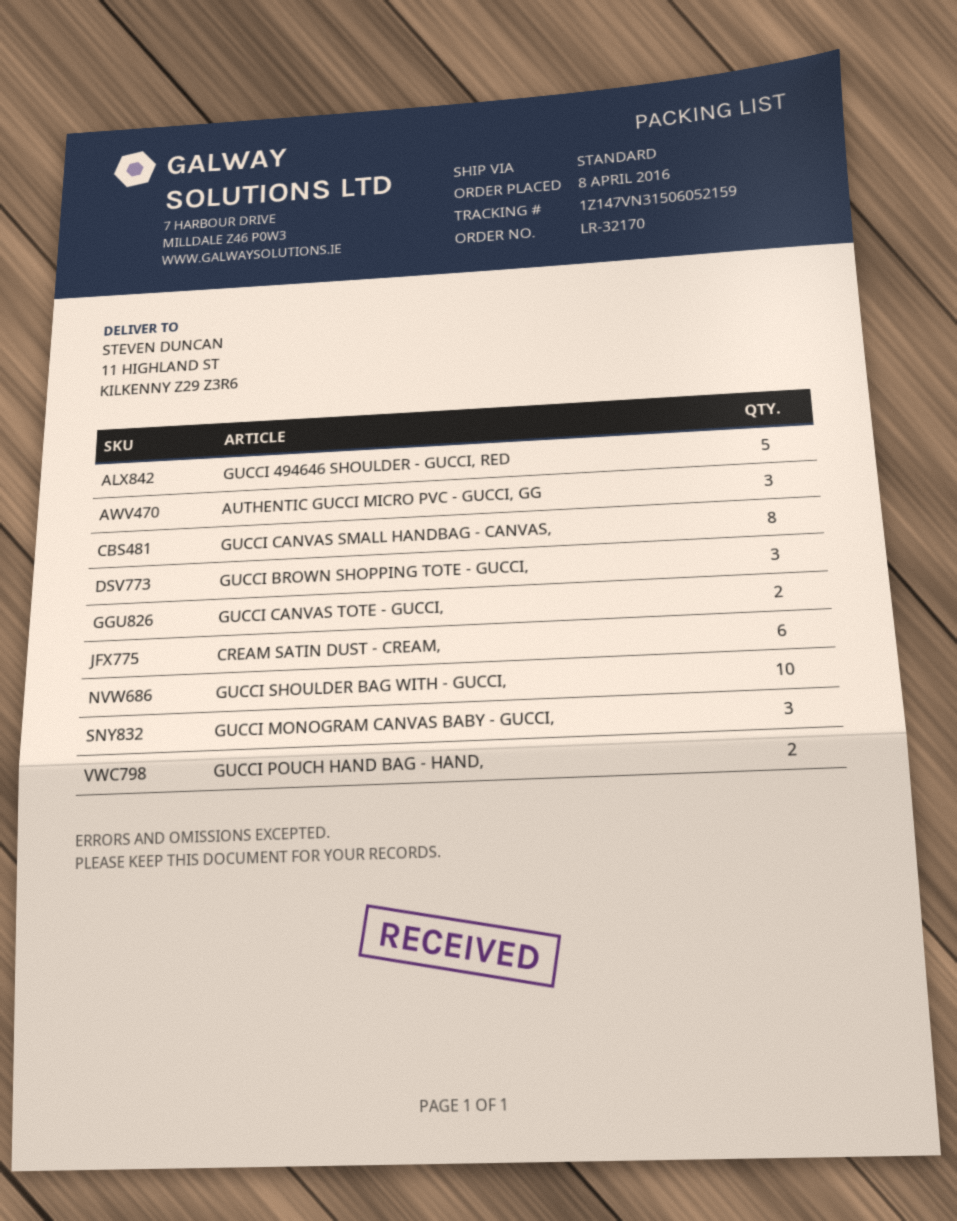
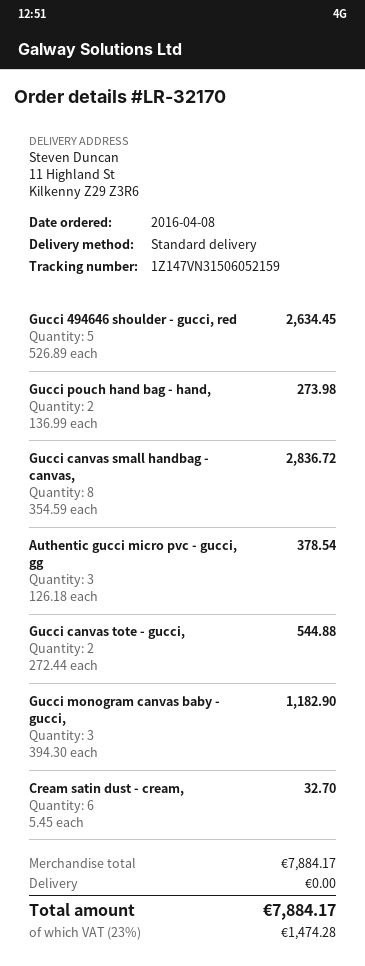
GUCCI BROWN SHOPPING TOTE - GUCCI,: 3 -> none
GUCCI SHOULDER BAG WITH - GUCCI,: 10 -> none

